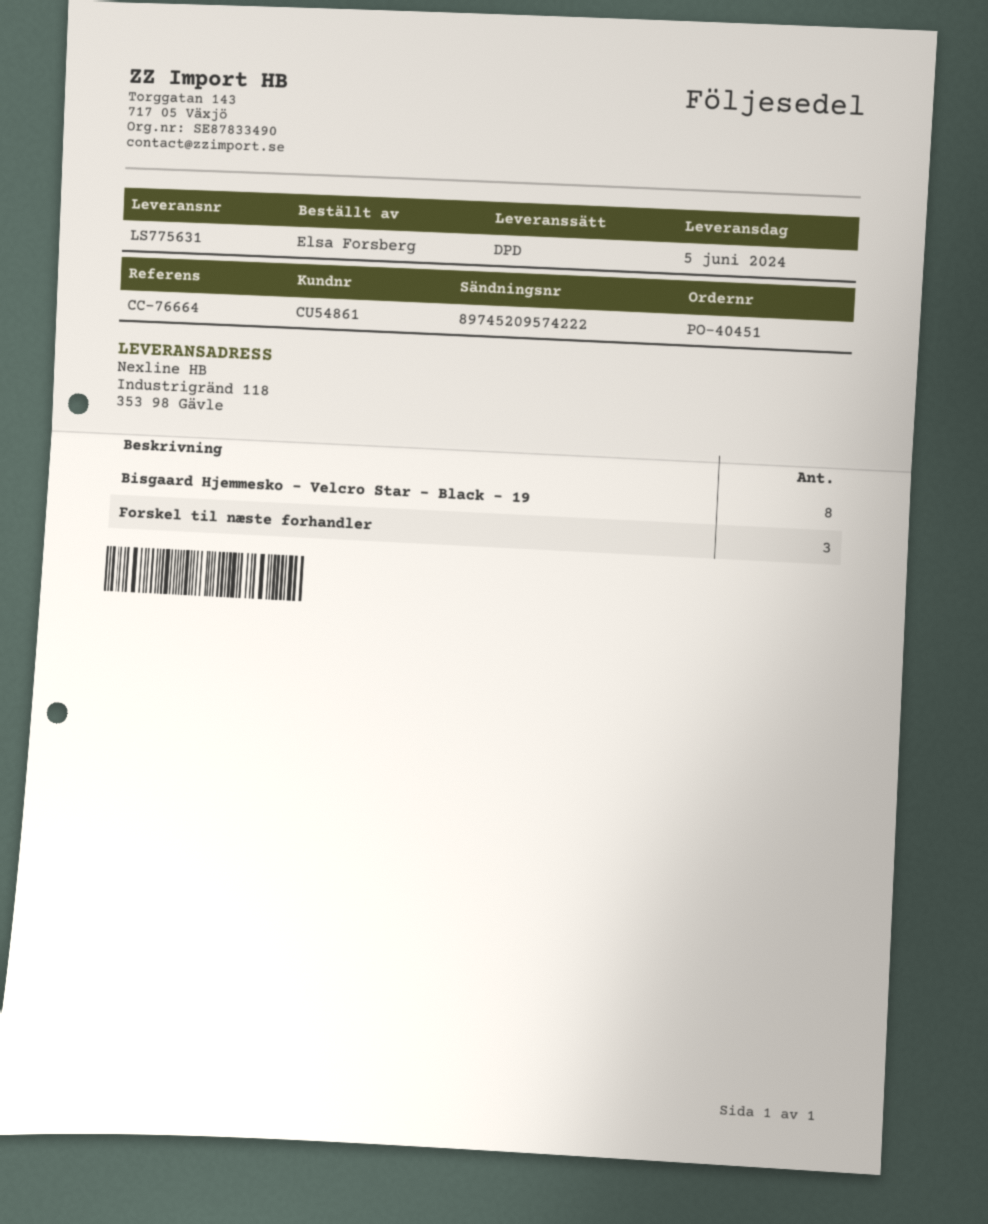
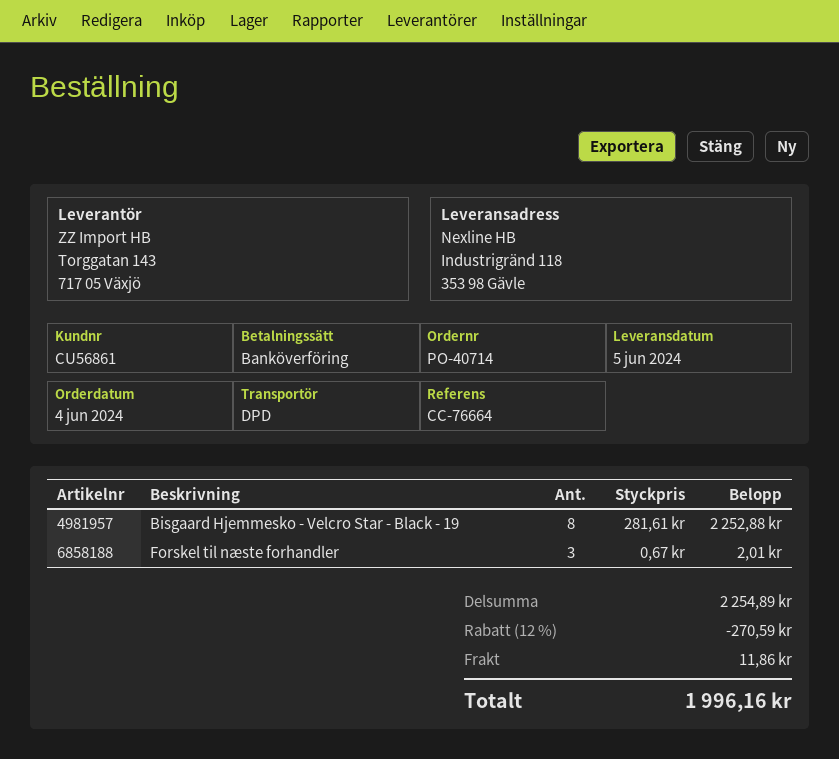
order number: PO-40451 -> PO-40714
customer number: CU54861 -> CU56861

